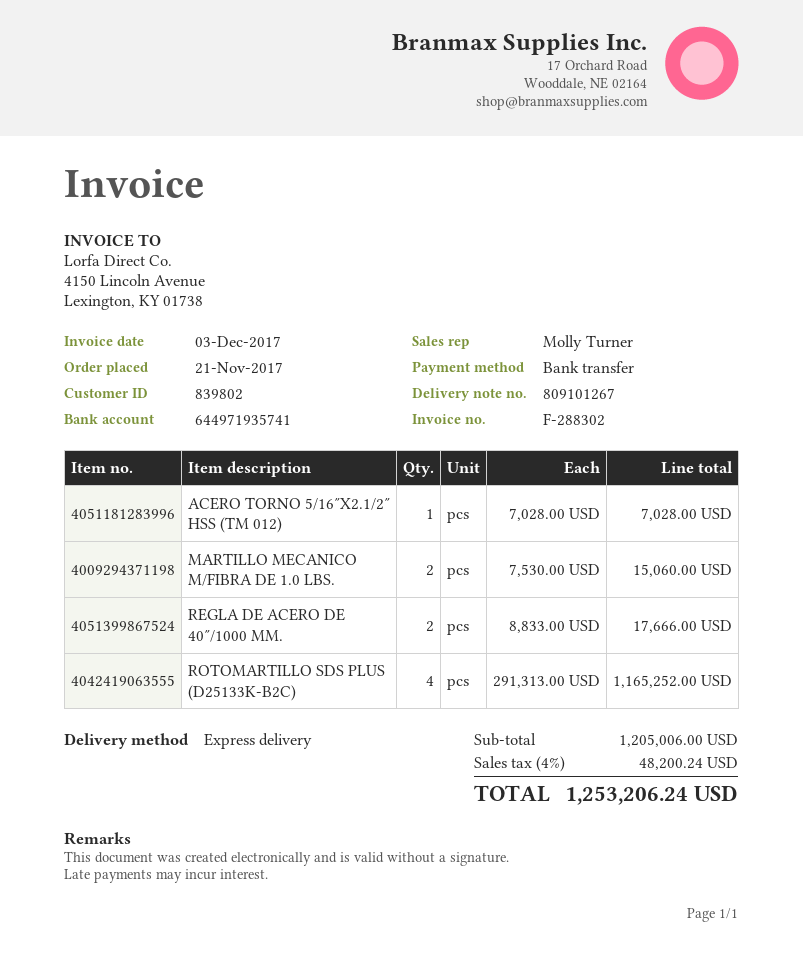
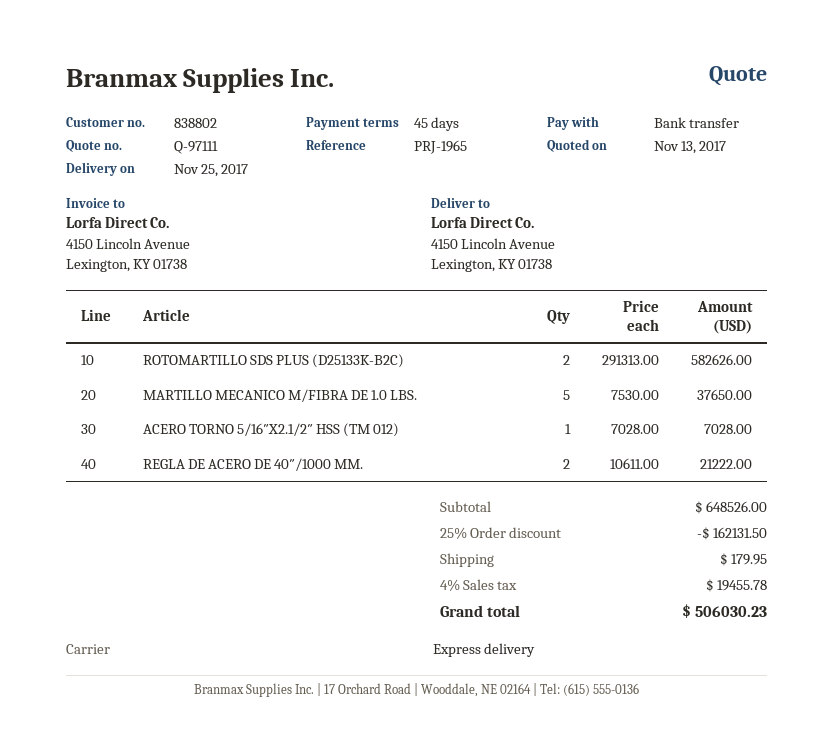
customer number: 839802 -> 838802
MARTILLO MECANICO M/FIBRA DE 1.0 LBS.: 2 x 7530.00 = 15060.00 -> 5 x 7530.00 = 37650.00
REGLA DE ACERO DE 40″/1000 MM.: 2 x 8833.00 = 17666.00 -> 2 x 10611.00 = 21222.00
ROTOMARTILLO SDS PLUS (D25133K-B2C): 4 x 291313.00 = 1165252.00 -> 2 x 291313.00 = 582626.00
subtotal: 1205006.00 -> 648526.00
discount: none -> 25% = 162131.50
shipping: none -> 179.95
tax: 4% = 48200.24 -> 4% = 19455.78
total: 1253206.24 -> 506030.23

